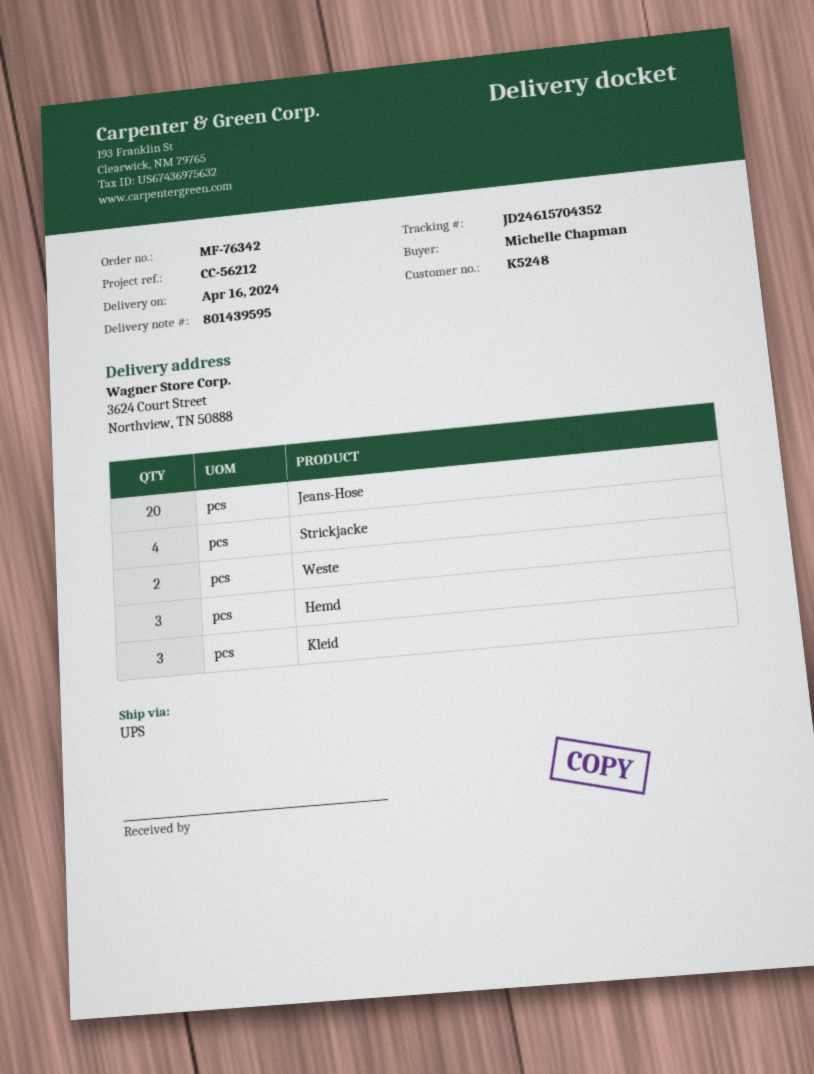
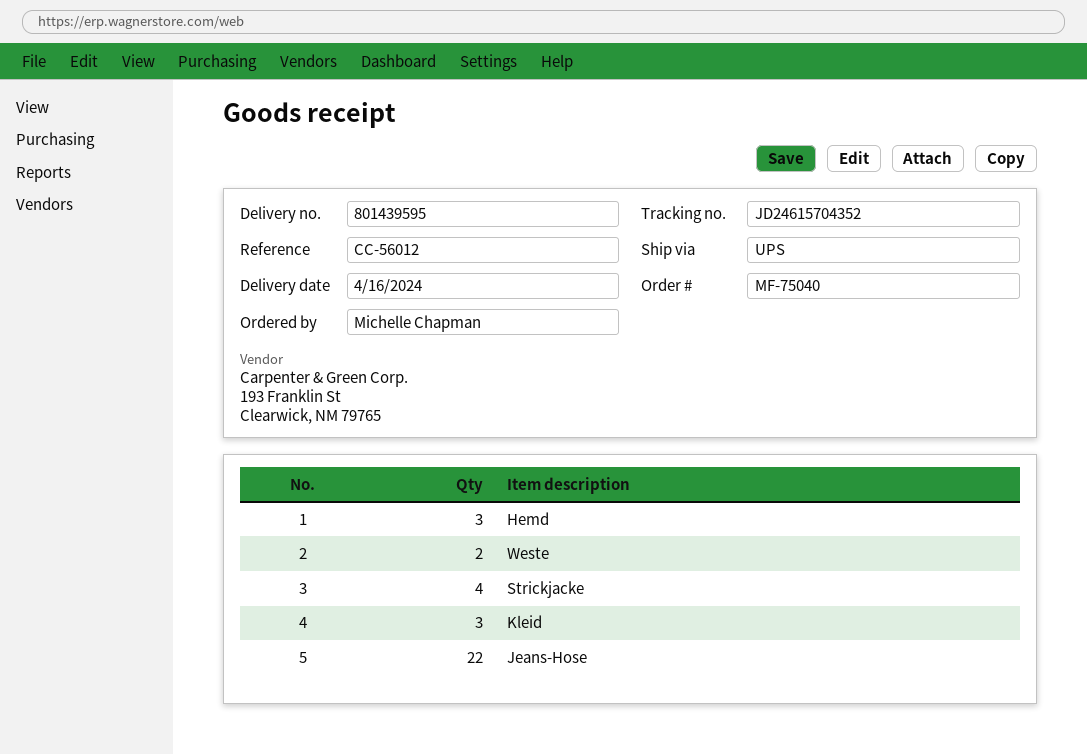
order number: MF-76342 -> MF-75040
reference: CC-56212 -> CC-56012
Jeans-Hose: 20 -> 22

